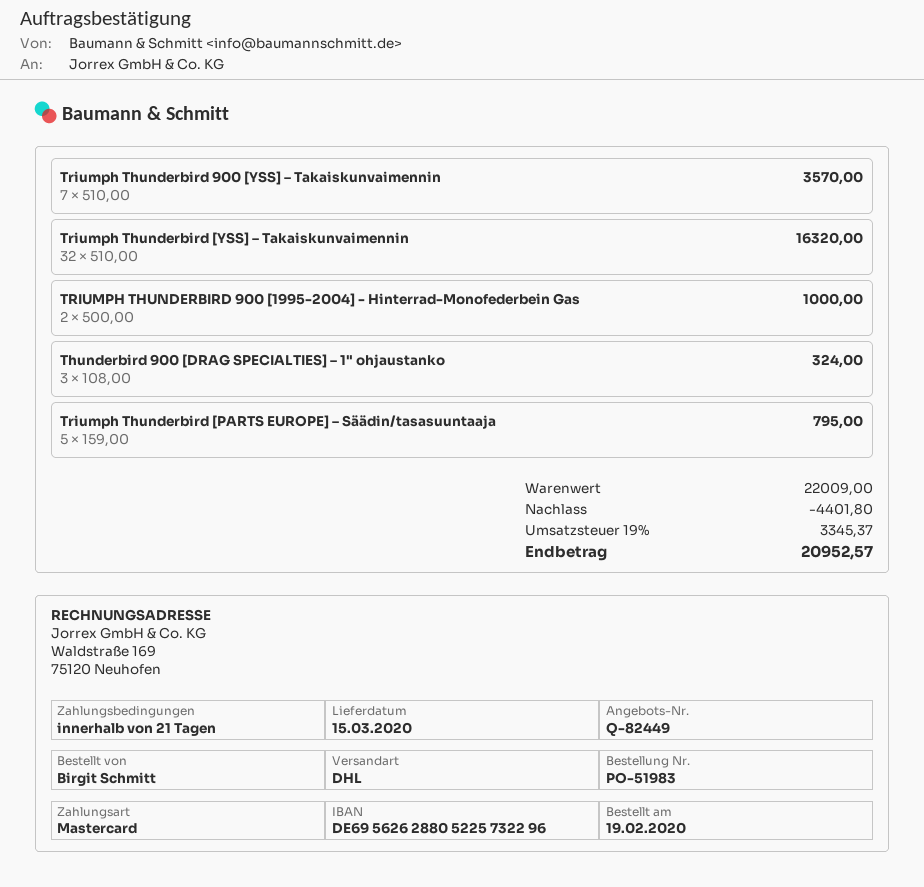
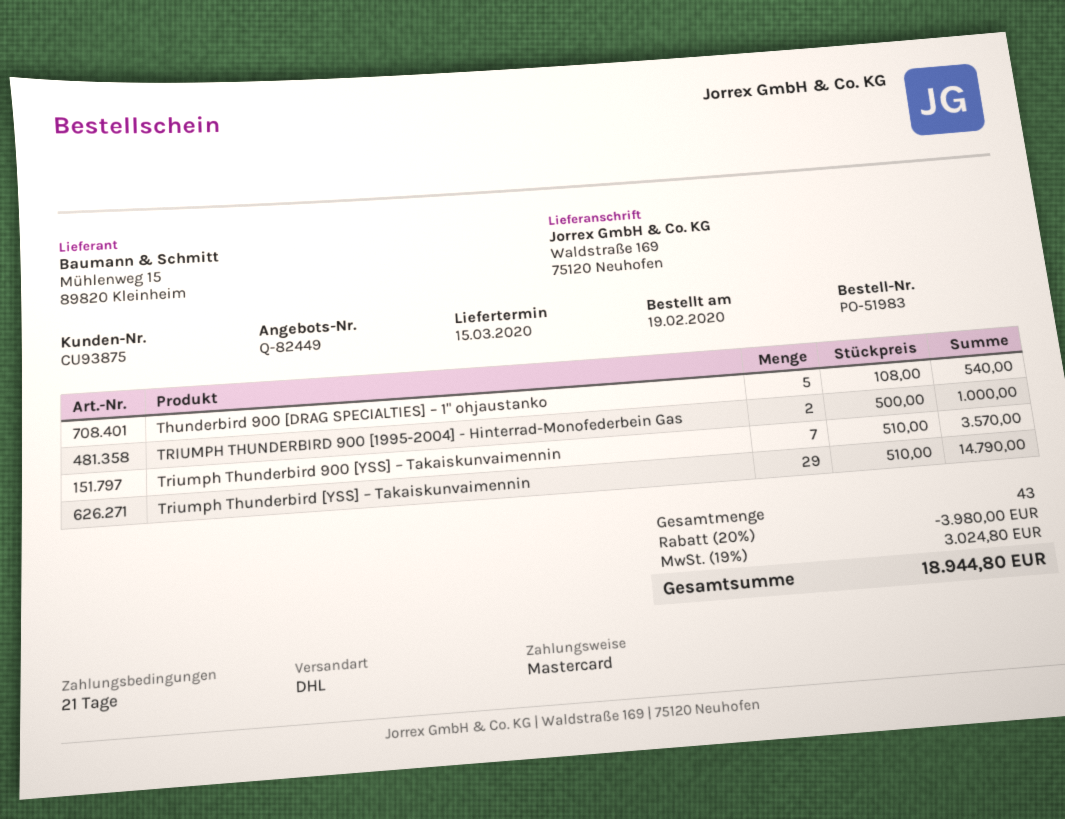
Triumph Thunderbird [YSS] – Takaiskunvaimennin: 32 x 510.00 = 16320.00 -> 29 x 510.00 = 14790.00
Thunderbird 900 [DRAG SPECIALTIES] – 1" ohjaustanko: 3 x 108.00 = 324.00 -> 5 x 108.00 = 540.00
Triumph Thunderbird [PARTS EUROPE] – Säädin/tasasuuntaaja: 5 x 159.00 = 795.00 -> none
discount: 4401.80 -> 3980.00
tax: 19% = 3345.37 -> 19% = 3024.80
total: 20952.57 -> 18944.80

